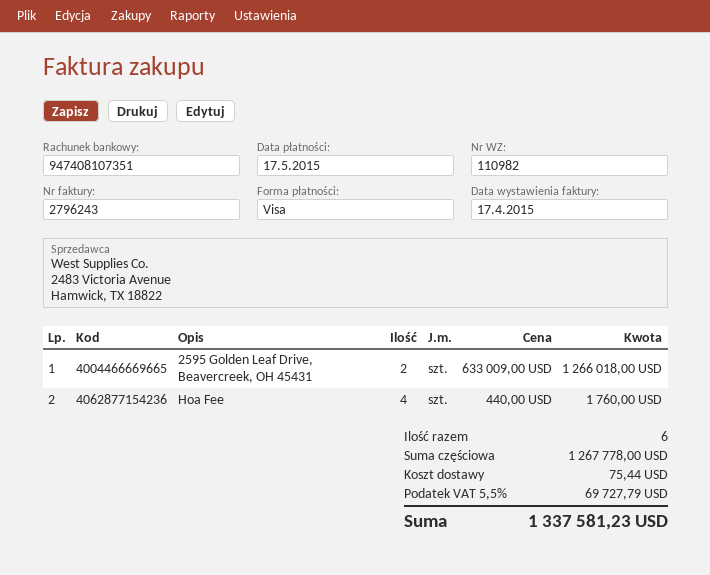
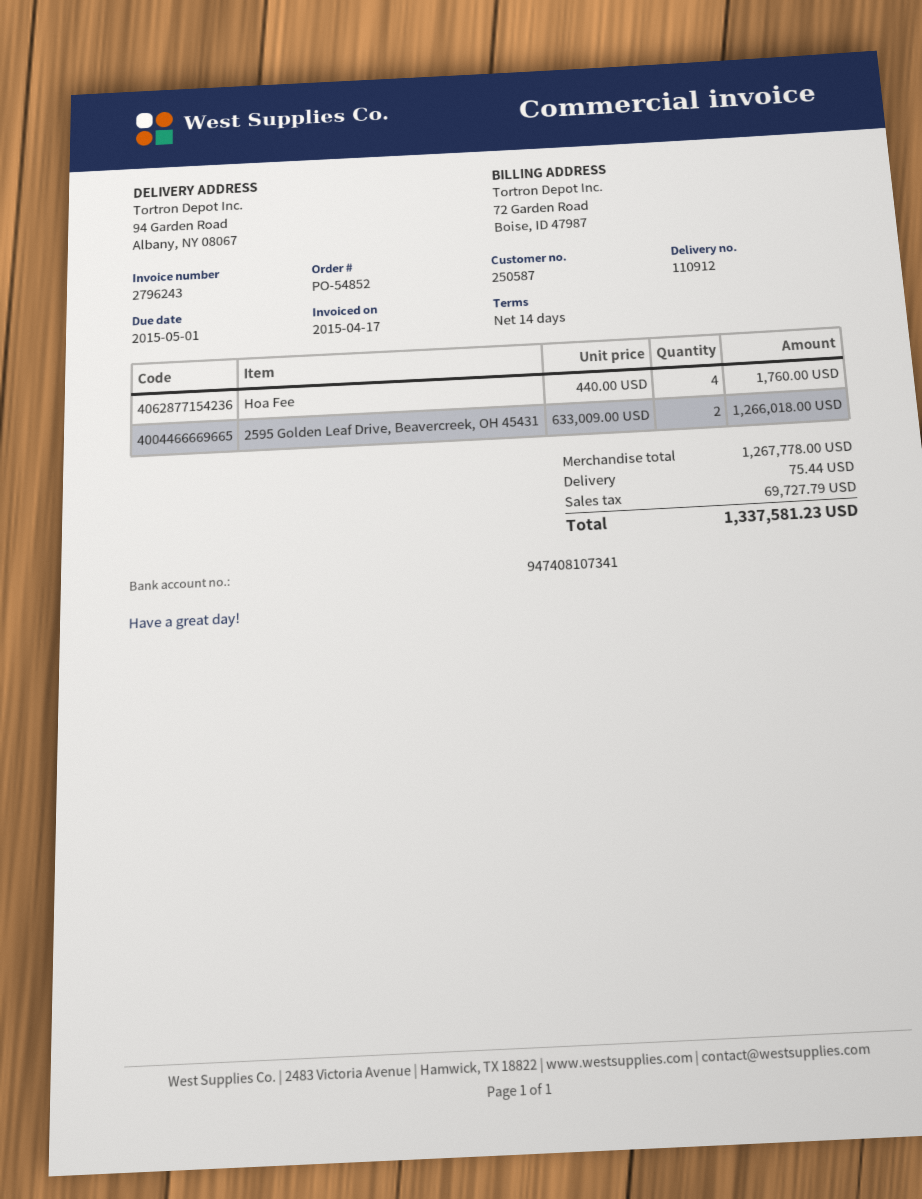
delivery note number: 110982 -> 110912
due date: 2015-05-17 -> 2015-05-01
bank account: 947408107351 -> 947408107341

